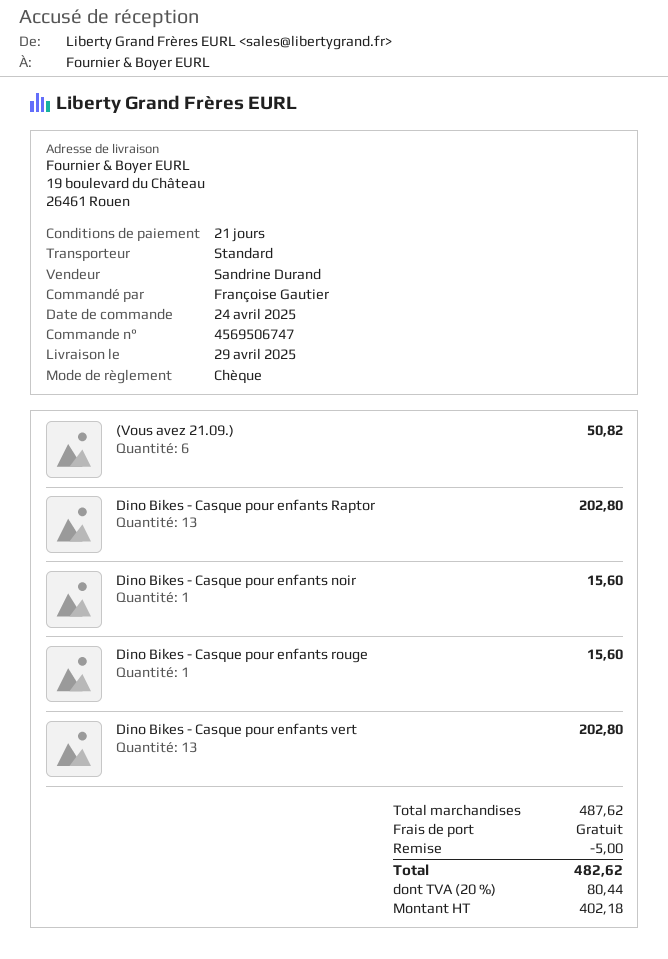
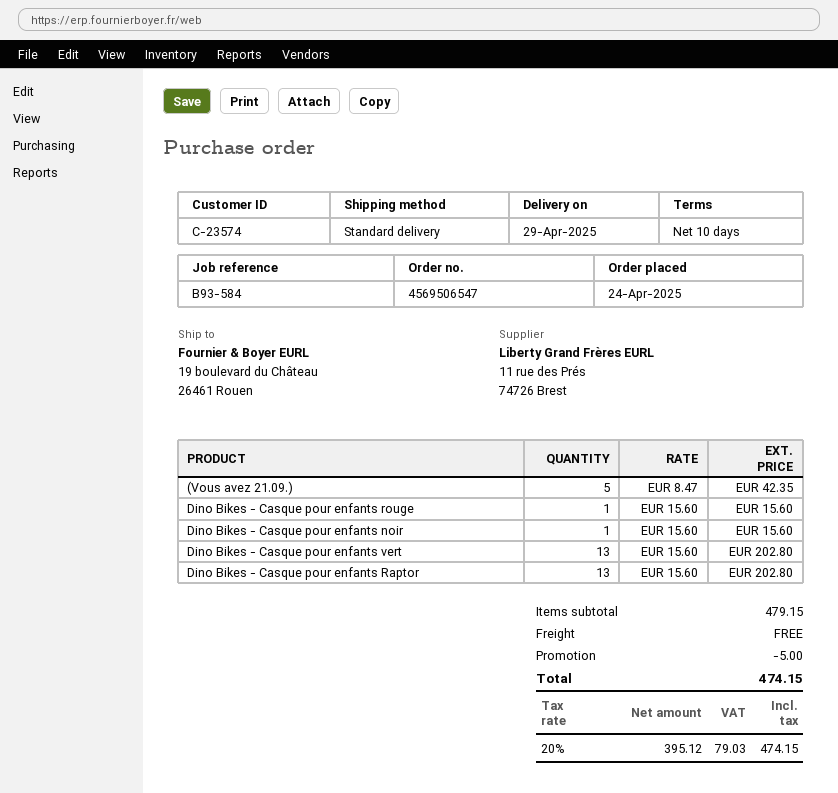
order number: 4569506747 -> 4569506547
payment terms: 21 days -> 10 days
(Vous avez 21.09.): 6 for 50.82 -> 5 for 42.35
subtotal: 487.62 -> 479.15
net: 402.18 -> 395.12
tax: 20% = 80.44 -> 20% = 79.03
total: 482.62 -> 474.15

